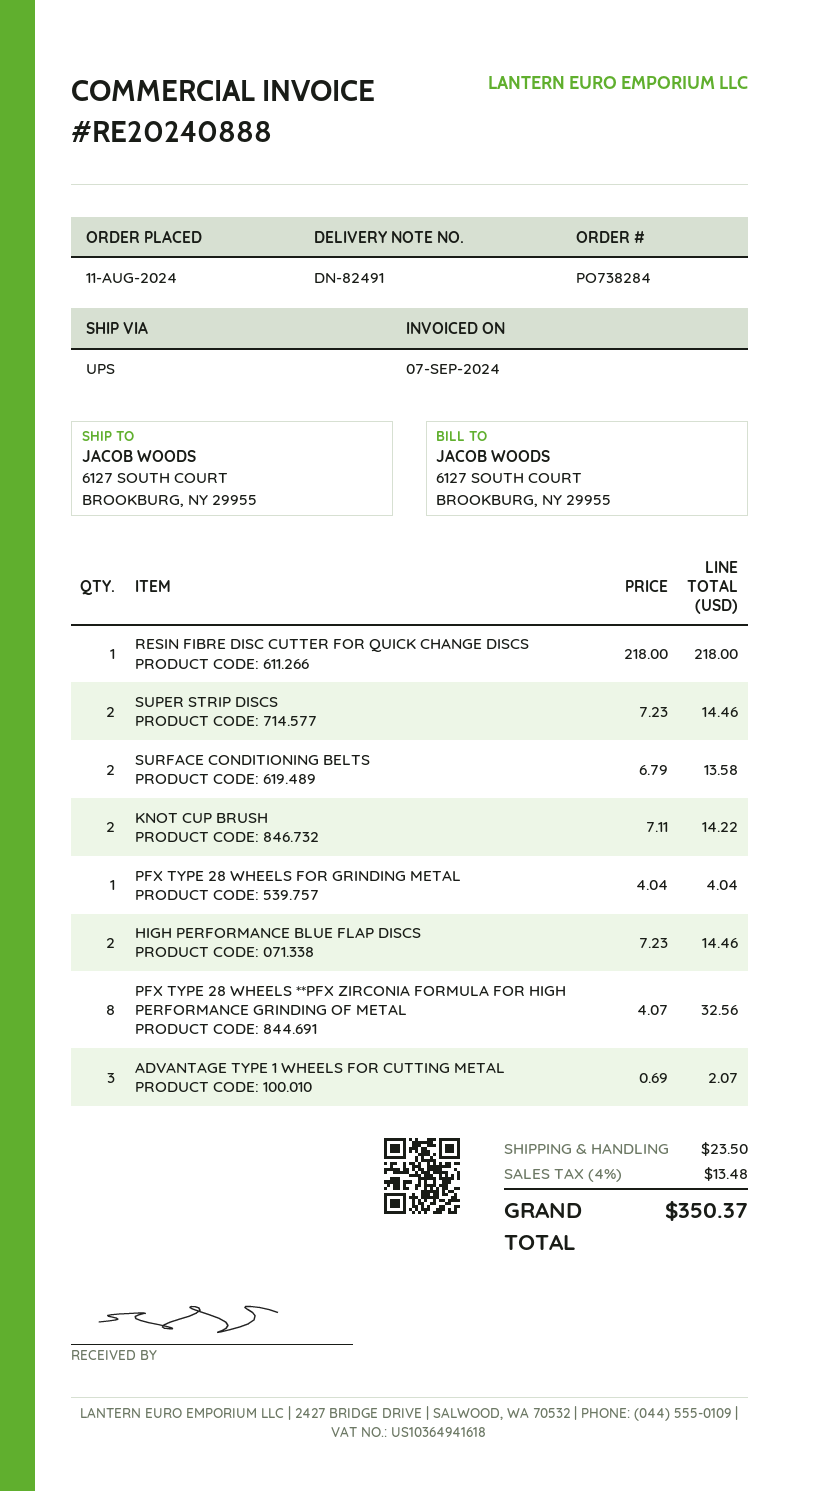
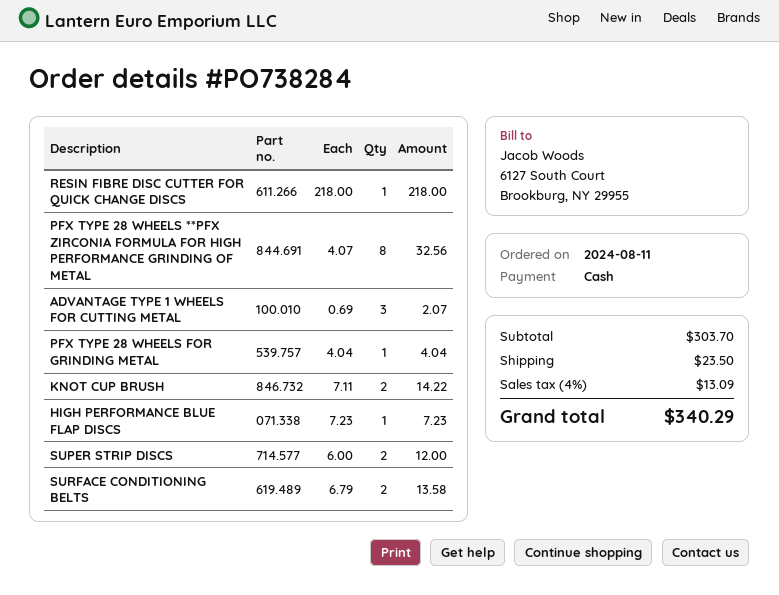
SUPER STRIP DISCS: 2 x 7.23 = 14.46 -> 2 x 6.00 = 12.00
HIGH PERFORMANCE BLUE FLAP DISCS: 2 x 7.23 = 14.46 -> 1 x 7.23 = 7.23
tax: 4% = 13.48 -> 4% = 13.09
total: 350.37 -> 340.29

